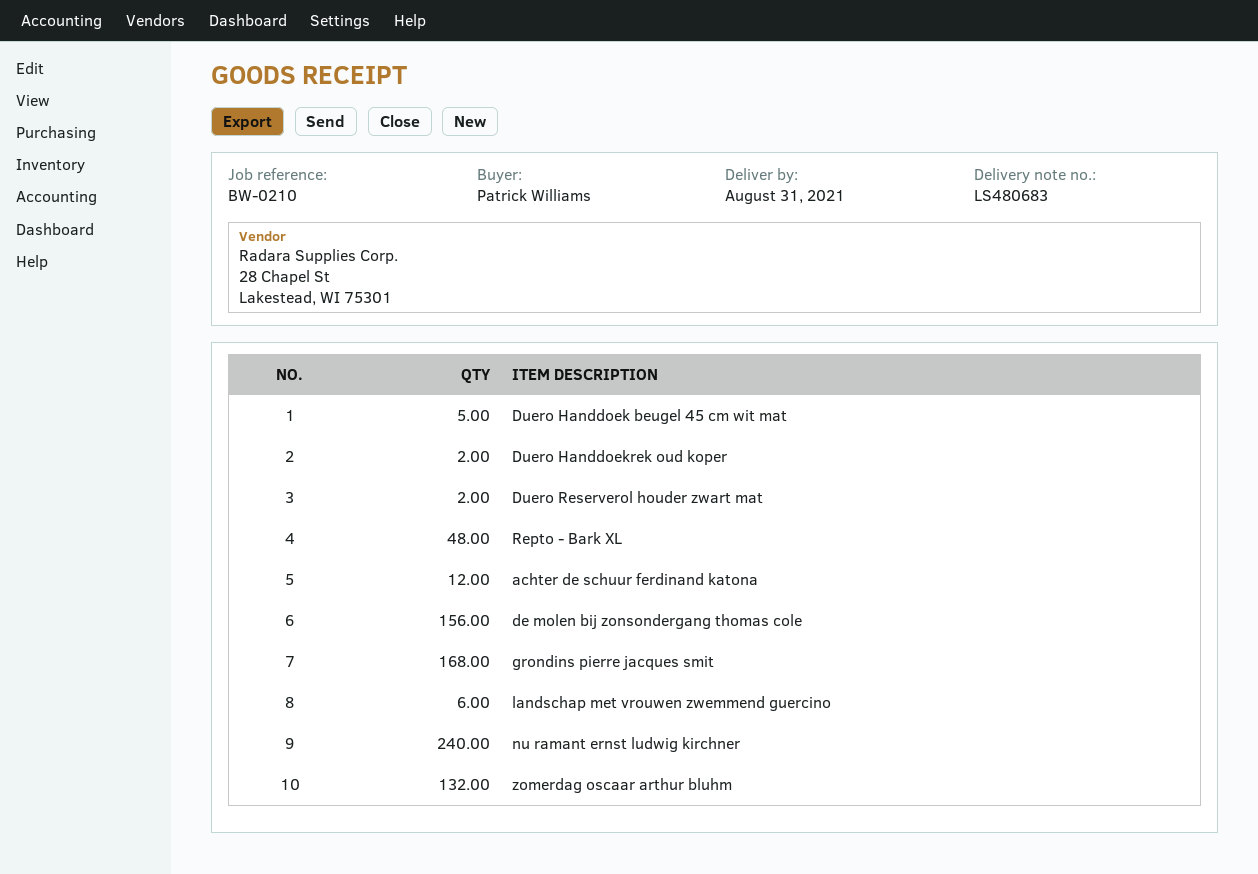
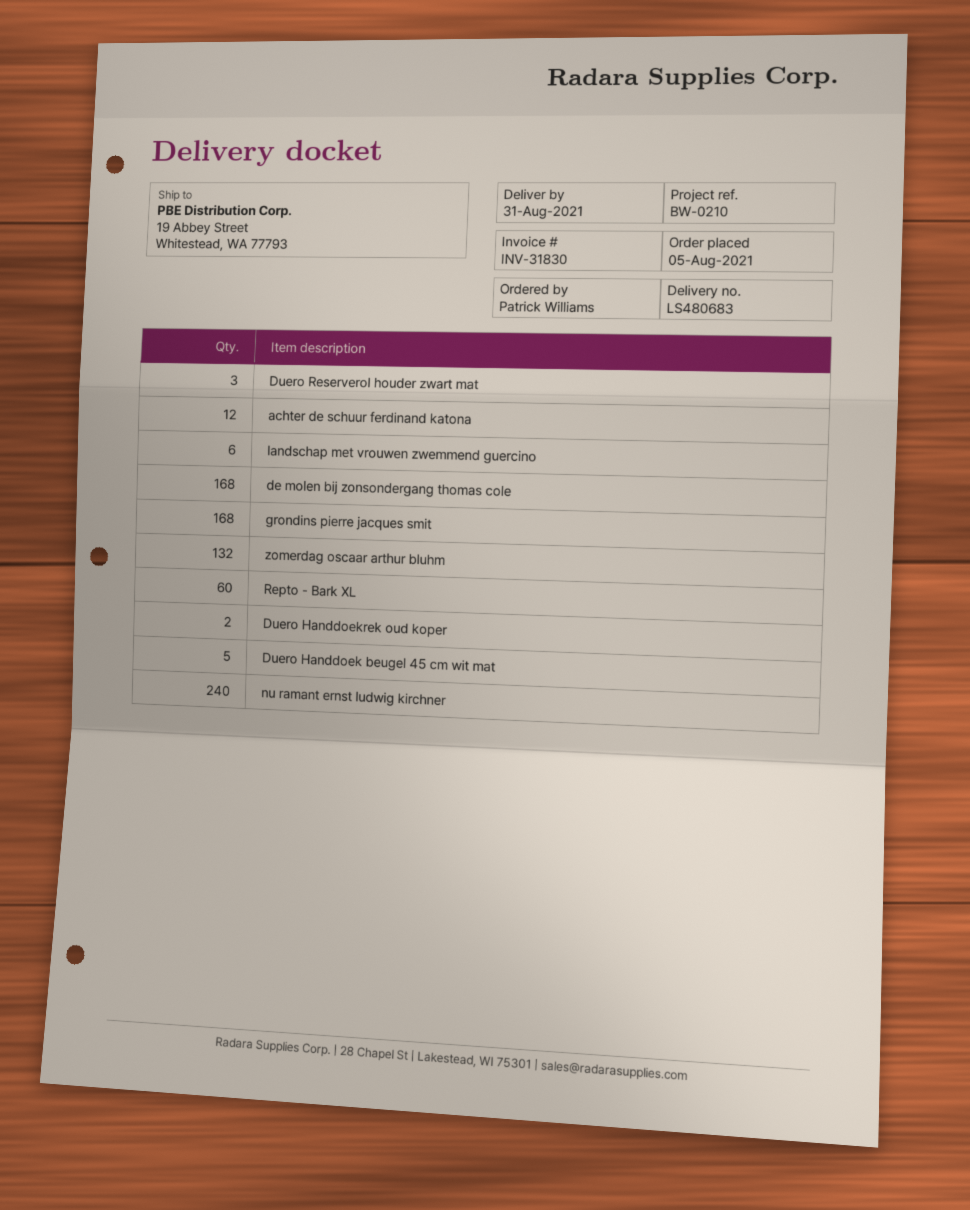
Duero Reserverol houder zwart mat: 2 -> 3
Repto - Bark XL: 48 -> 60
de molen bij zonsondergang thomas cole: 156 -> 168

